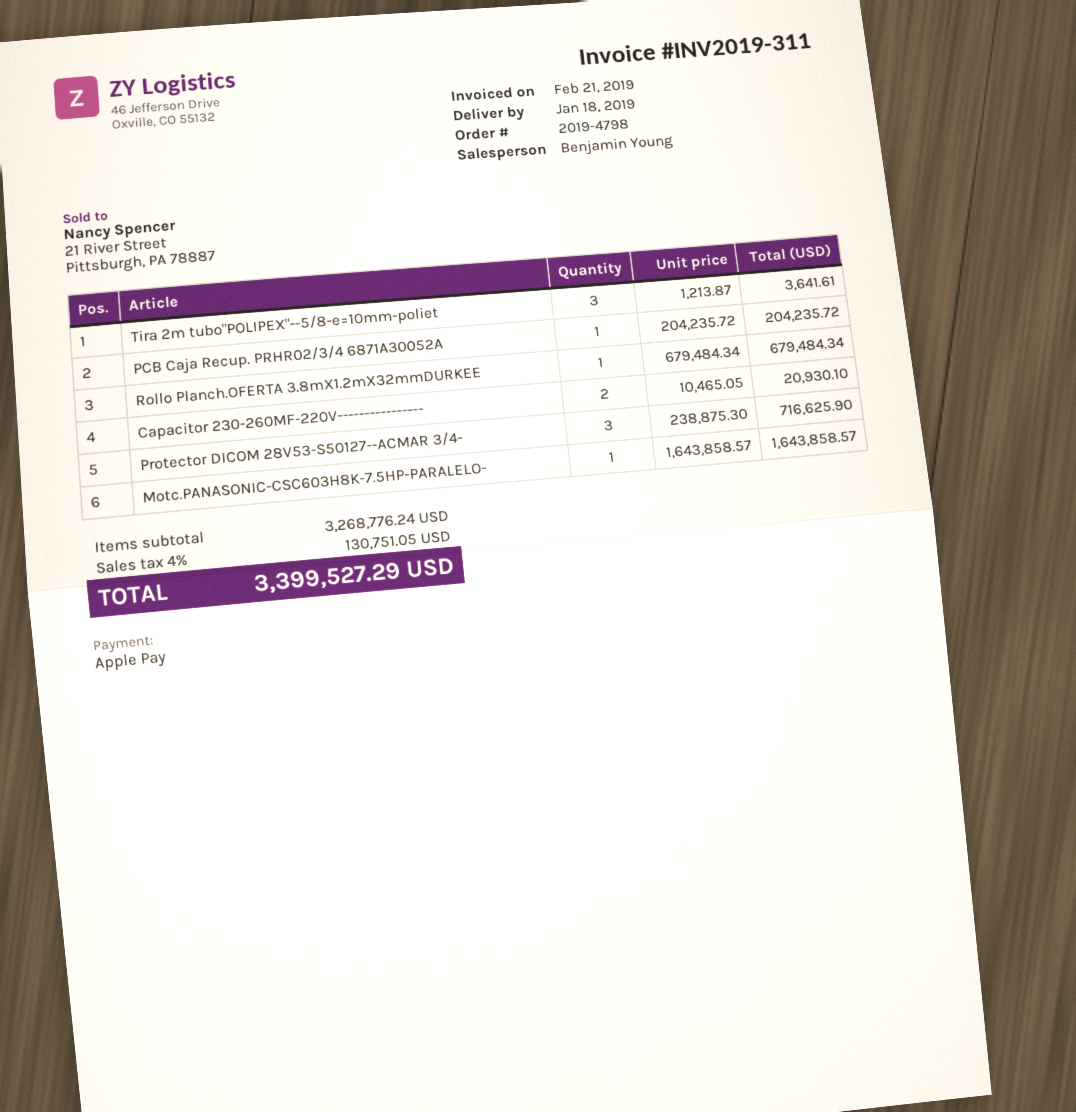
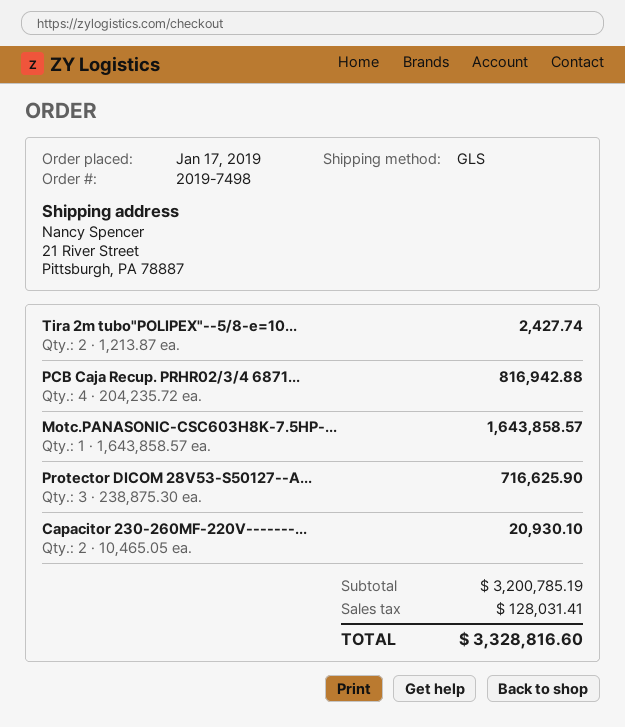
order number: 2019-4798 -> 2019-7498
Tira 2m tubo"POLIPEX"--5/8-e=10mm-poliet: 3 x 1213.87 = 3641.61 -> 2 x 1213.87 = 2427.74
PCB Caja Recup. PRHR02/3/4 6871A30052A: 1 x 204235.72 = 204235.72 -> 4 x 204235.72 = 816942.88
Rollo Planch.OFERTA 3.8mX1.2mX32mmDURKEE: 1 x 679484.34 = 679484.34 -> none
subtotal: 3268776.24 -> 3200785.19
tax: 130751.05 -> 128031.41
total: 3399527.29 -> 3328816.60

